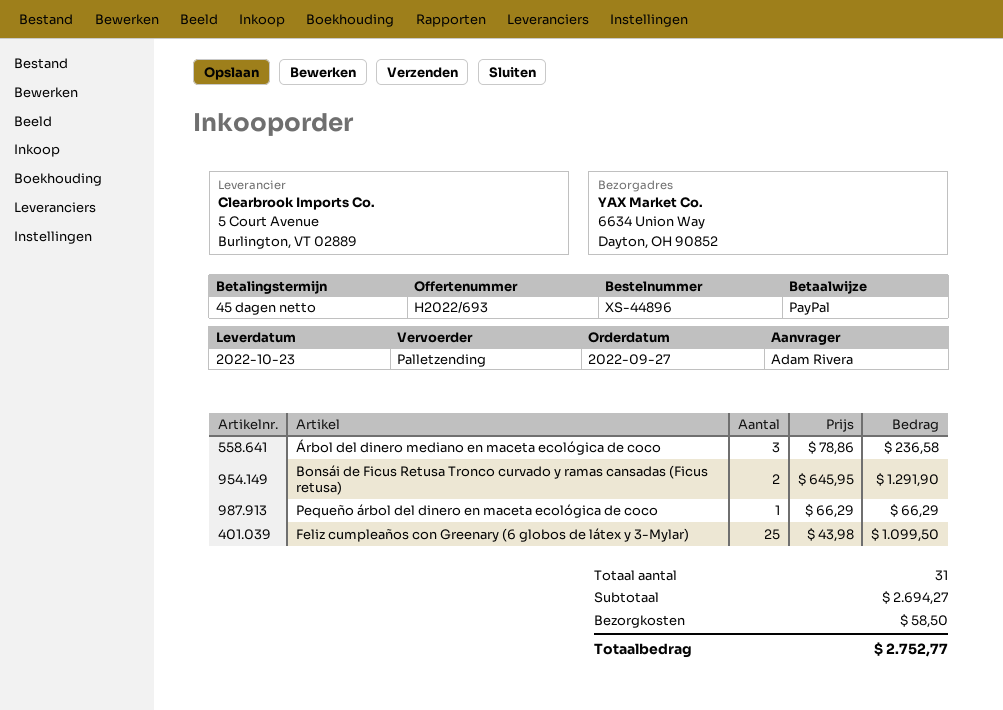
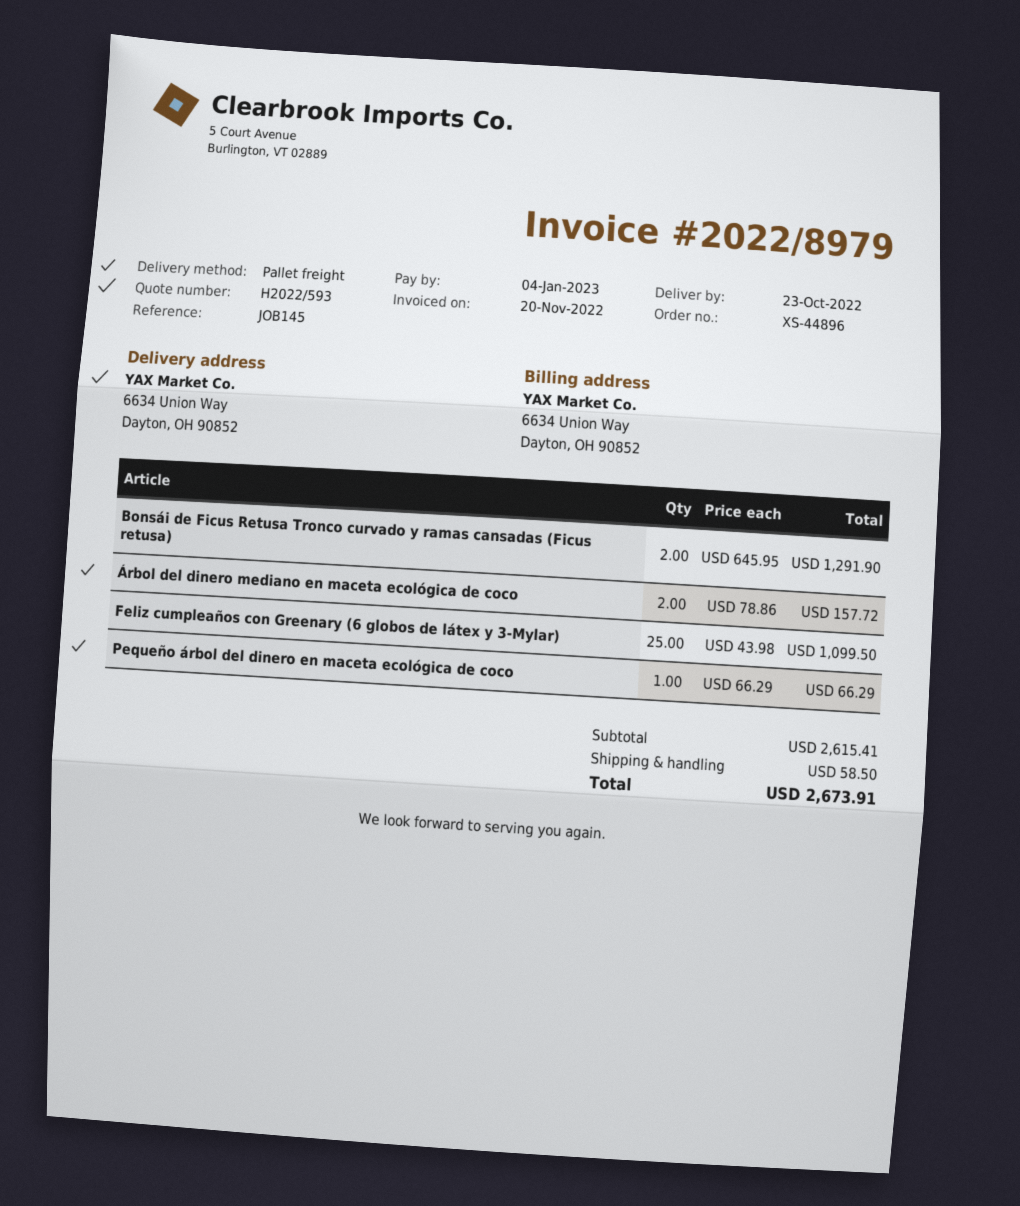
quote number: H2022/693 -> H2022/593
Árbol del dinero mediano en maceta ecológica de coco: 3 x 78.86 = 236.58 -> 2 x 78.86 = 157.72
subtotal: 2694.27 -> 2615.41
total: 2752.77 -> 2673.91

